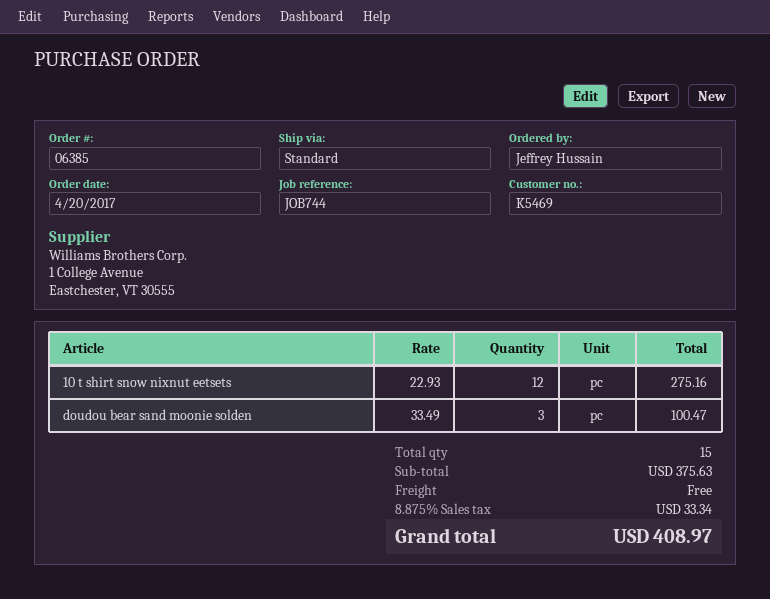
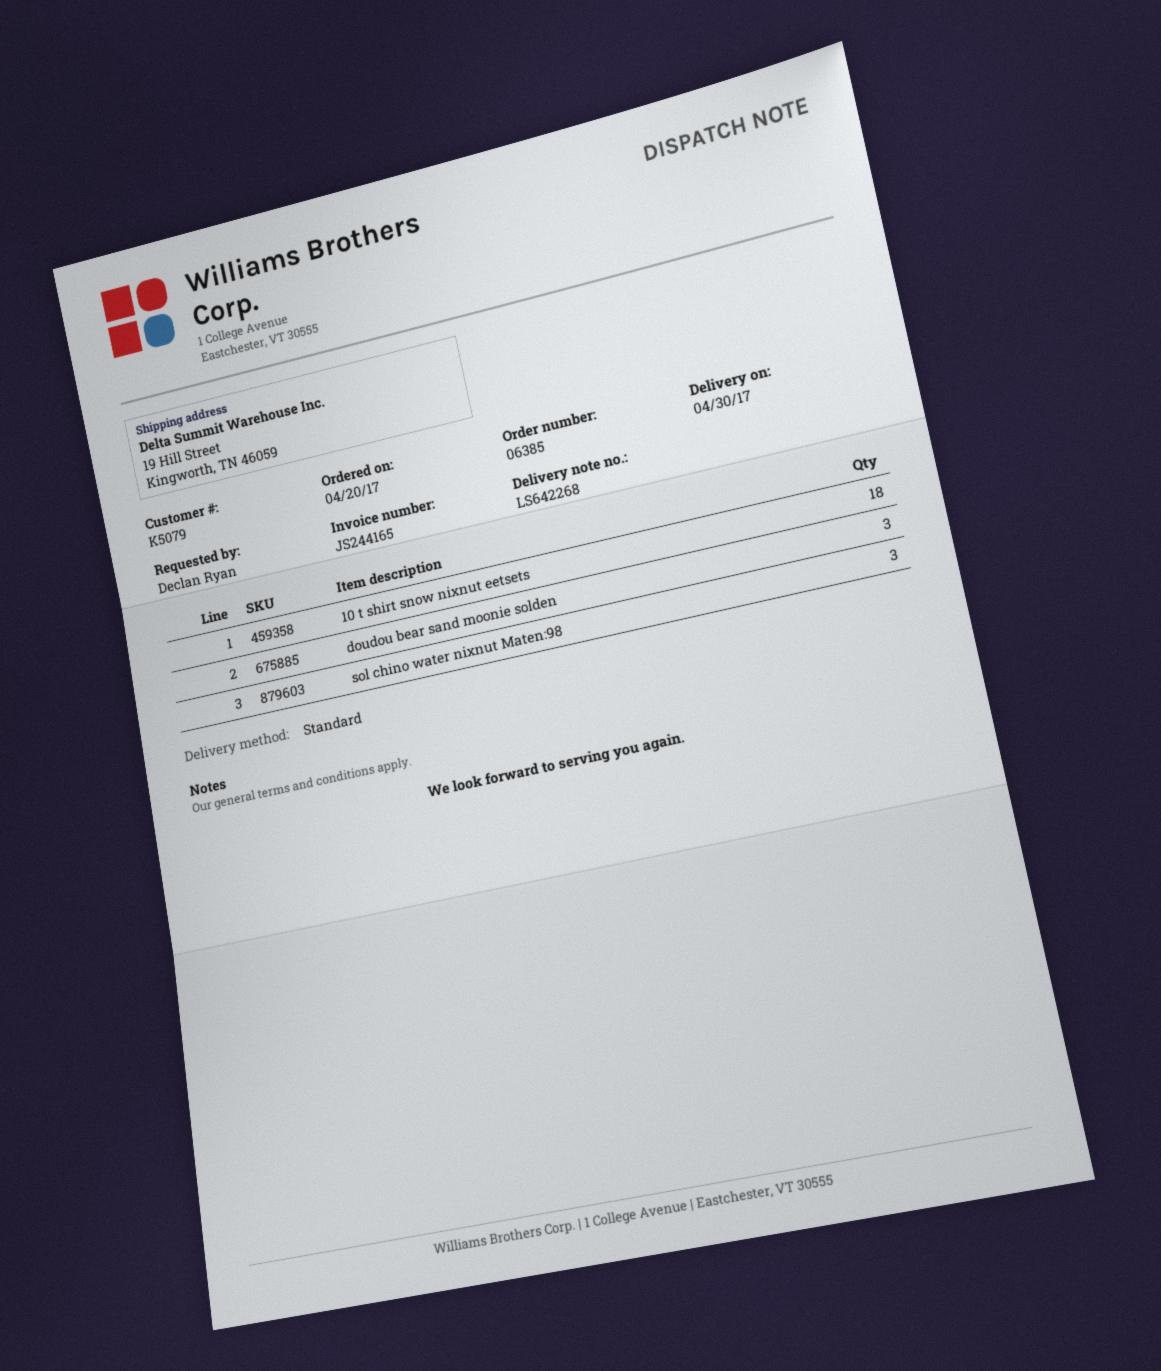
customer number: K5469 -> K5079
ordered by: Jeffrey Hussain -> Declan Ryan
10 t shirt snow nixnut eetsets: 12 -> 18
sol chino water nixnut Maten:98: none -> 3

